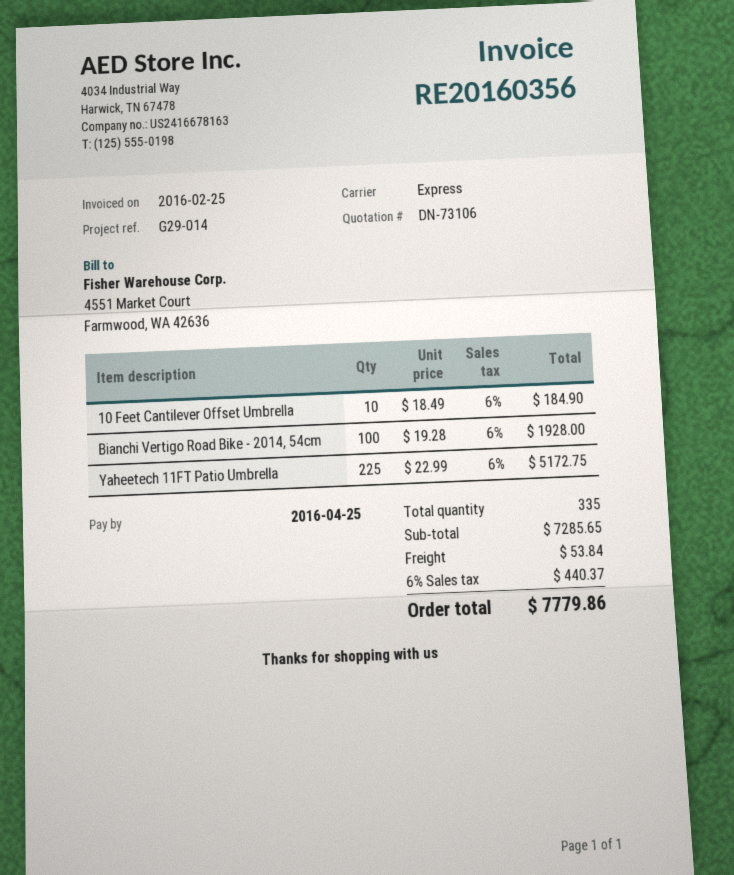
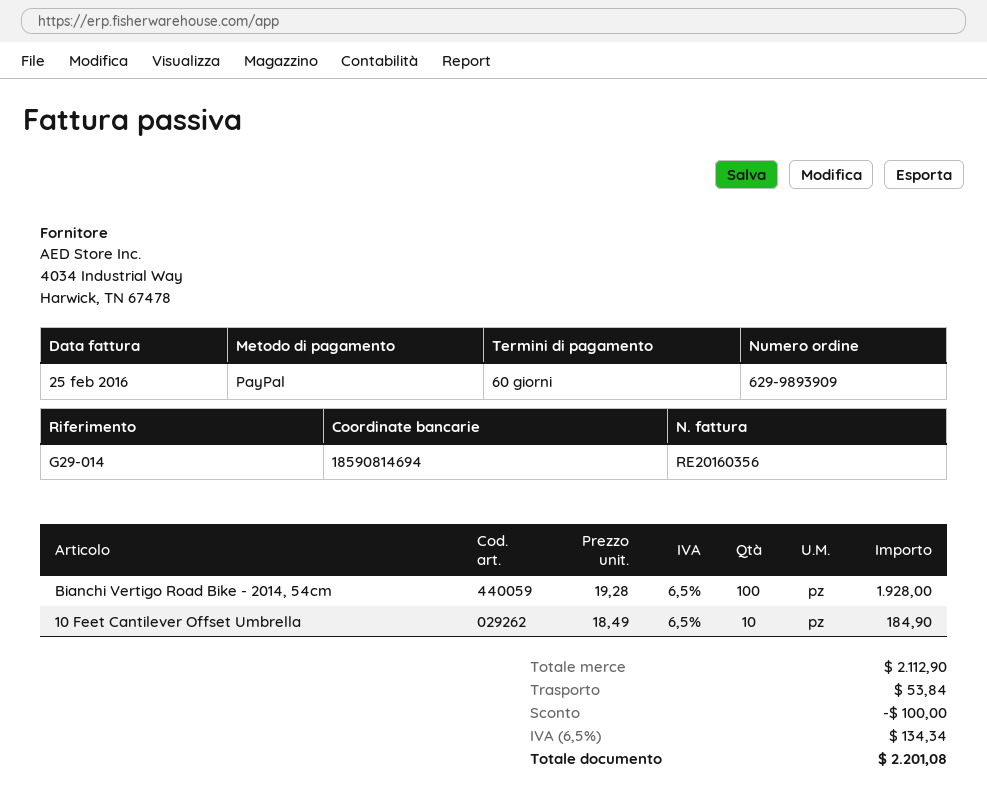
Yaheetech 11FT Patio Umbrella: 225 x 22.99 = 5172.75 -> none
subtotal: 7285.65 -> 2112.90
discount: none -> 100.00
tax: 6% = 440.37 -> 6.5% = 134.34
total: 7779.86 -> 2201.08

